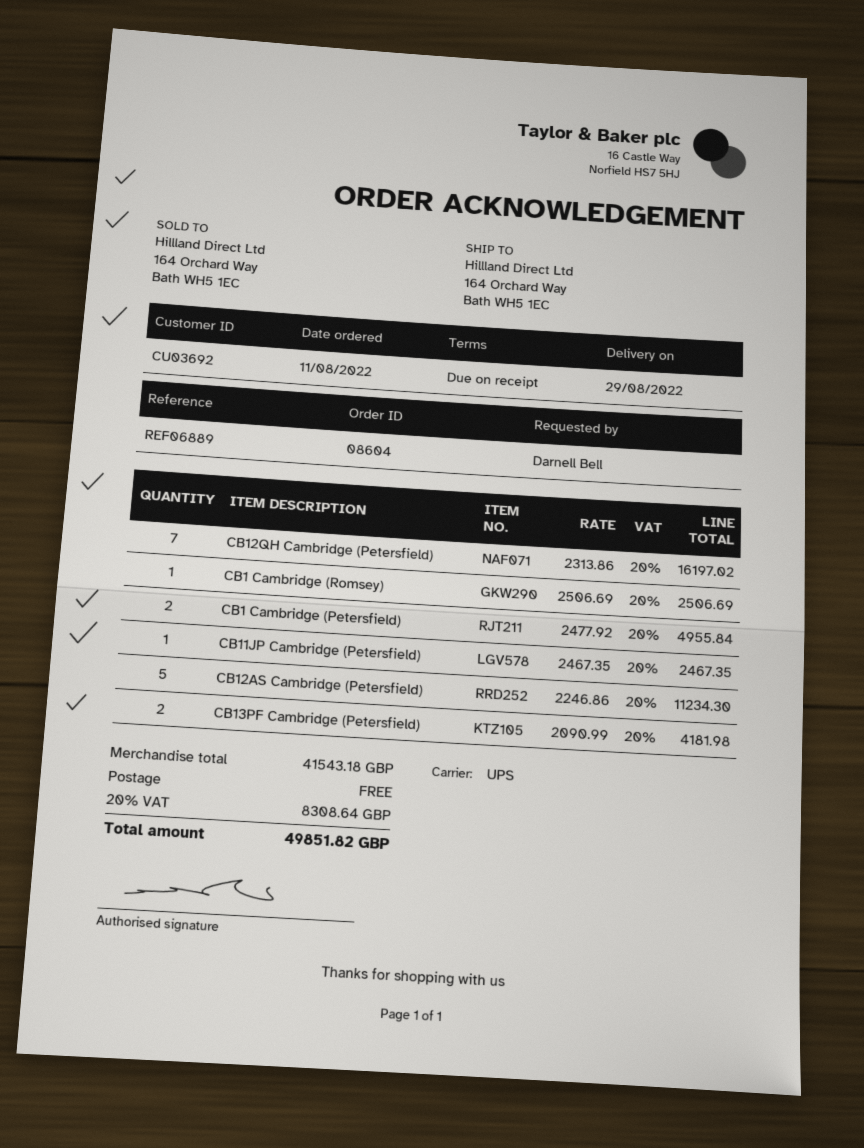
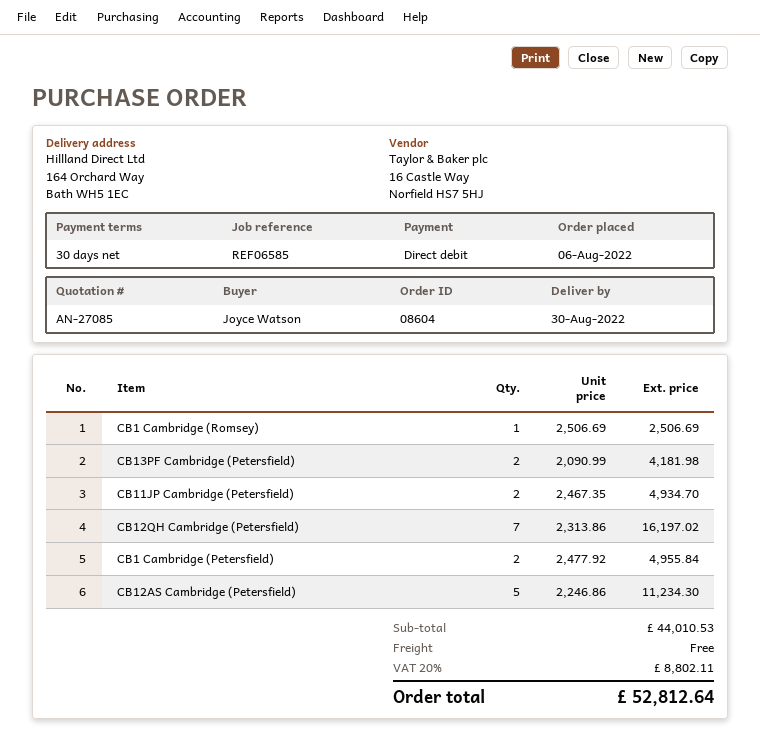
order date: 2022-08-11 -> 2022-08-06
delivery date: 2022-08-29 -> 2022-08-30
payment terms: on receipt -> 30 days
reference: REF06889 -> REF06585
ordered by: Darnell Bell -> Joyce Watson
CB11JP Cambridge (Petersfield): 1 x 2467.35 = 2467.35 -> 2 x 2467.35 = 4934.70
subtotal: 41543.18 -> 44010.53
tax: 20% = 8308.64 -> 20% = 8802.11
total: 49851.82 -> 52812.64

